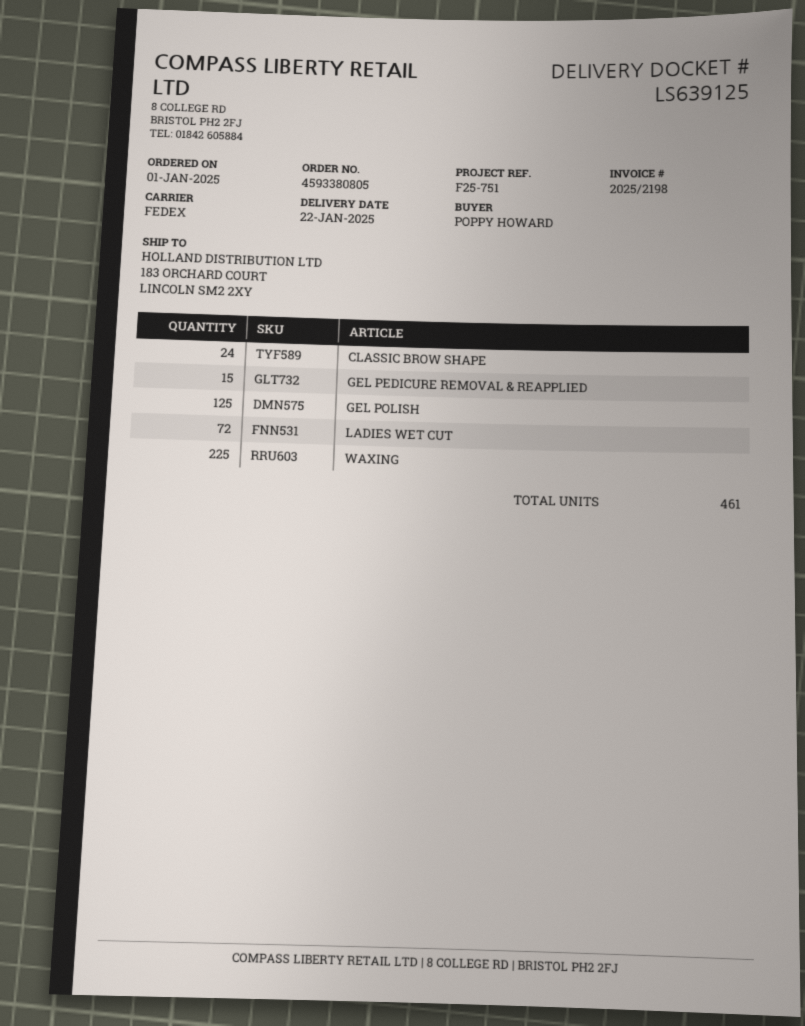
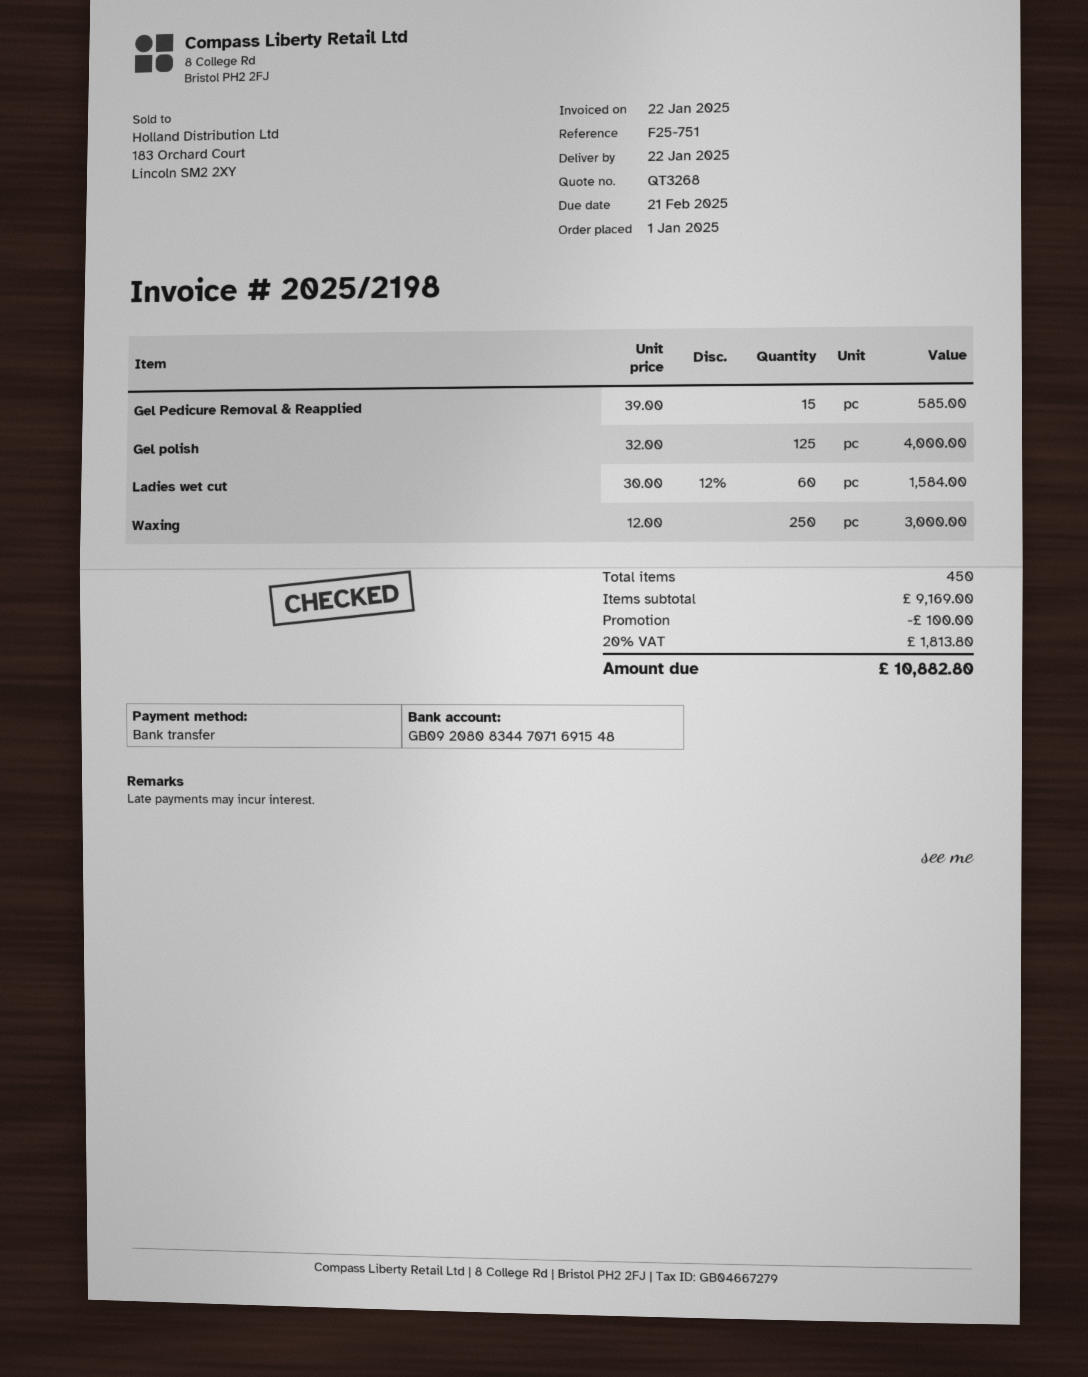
CLASSIC BROW SHAPE: 24 -> none
LADIES WET CUT: 72 -> 60
WAXING: 225 -> 250
total quantity: 461 -> 450

